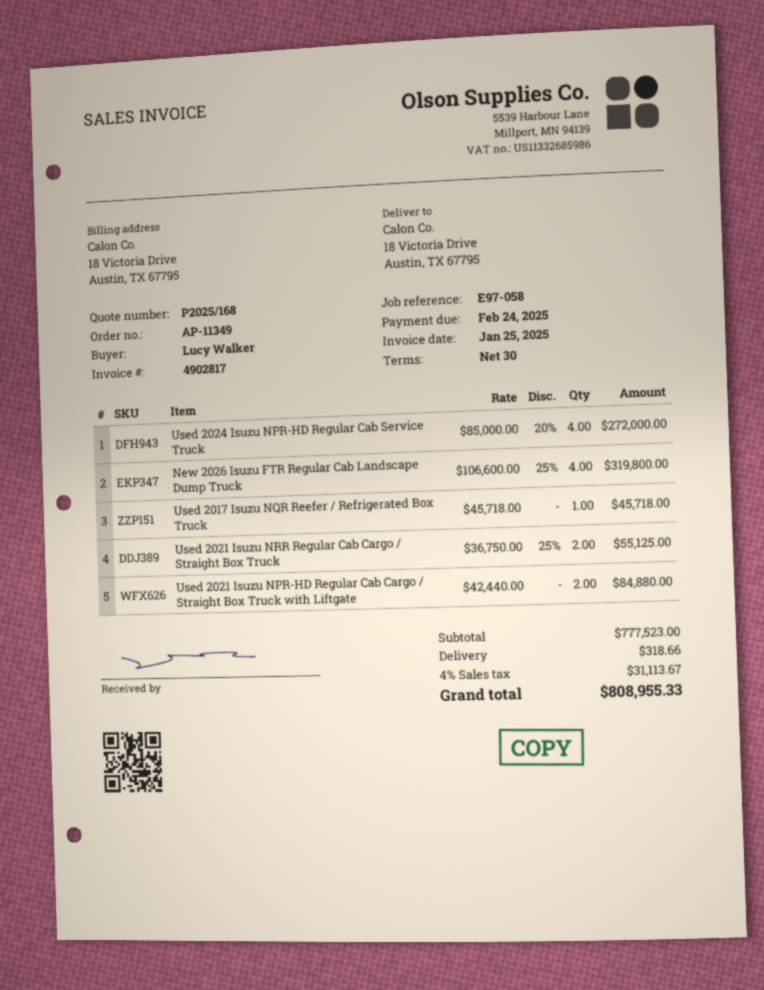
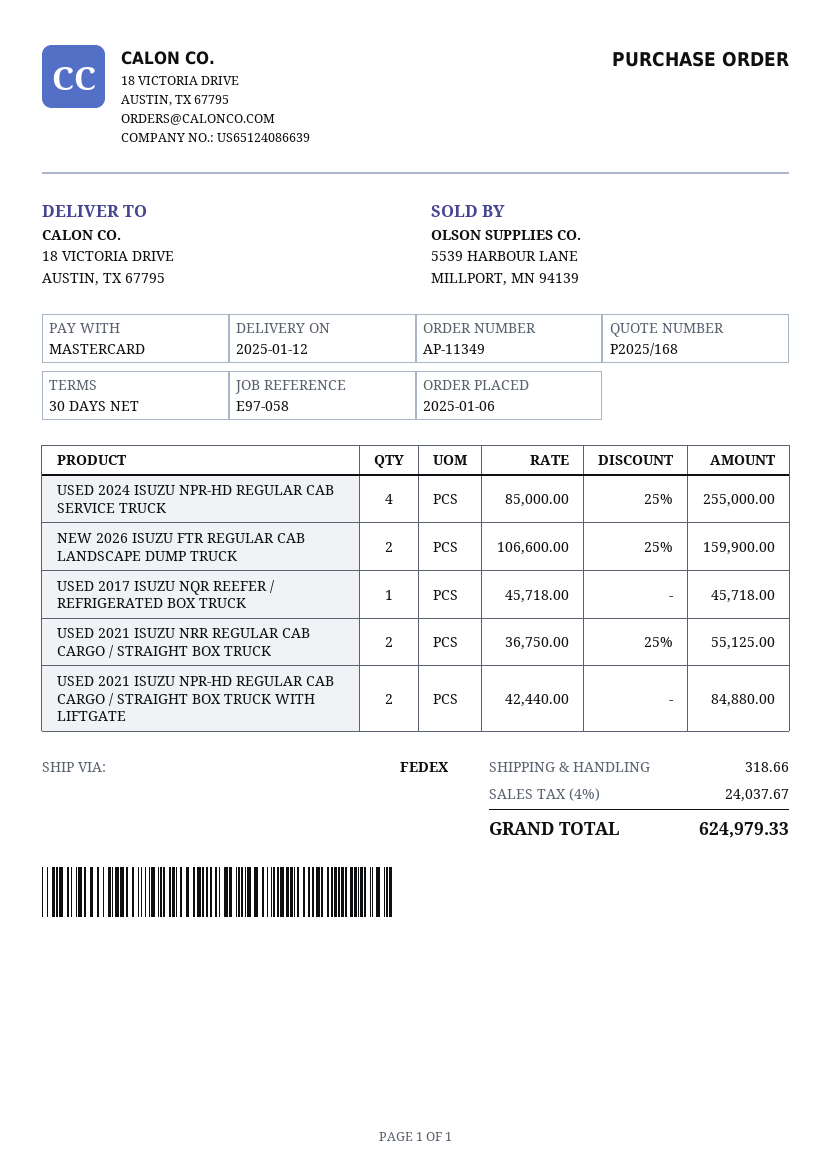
Used 2024 Isuzu NPR-HD Regular Cab Service Truck: 4 x 85000.00 - 20% = 272000.00 -> 4 x 85000.00 - 25% = 255000.00
New 2026 Isuzu FTR Regular Cab Landscape Dump Truck: 4 x 106600.00 - 25% = 319800.00 -> 2 x 106600.00 - 25% = 159900.00
tax: 4% = 31113.67 -> 4% = 24037.67
total: 808955.33 -> 624979.33

